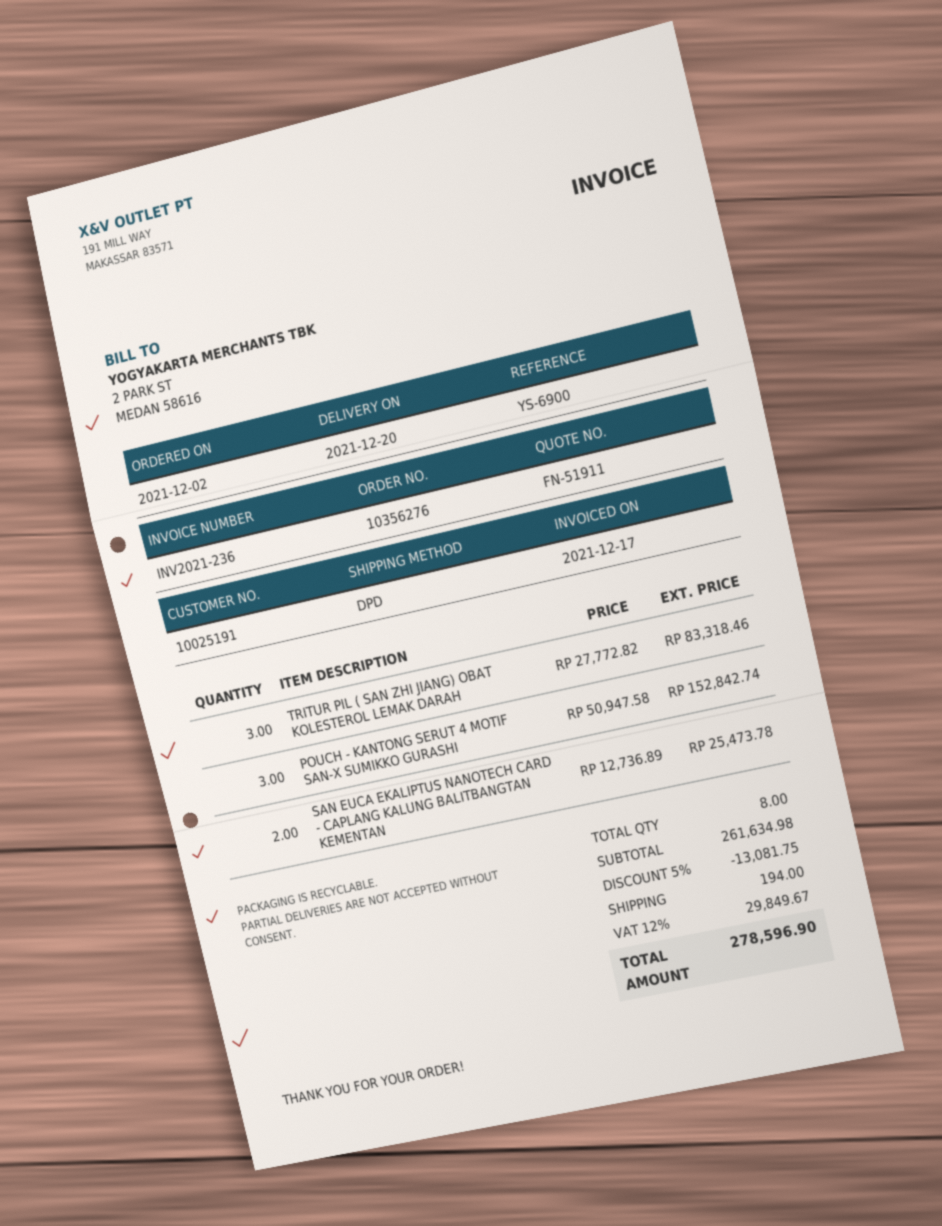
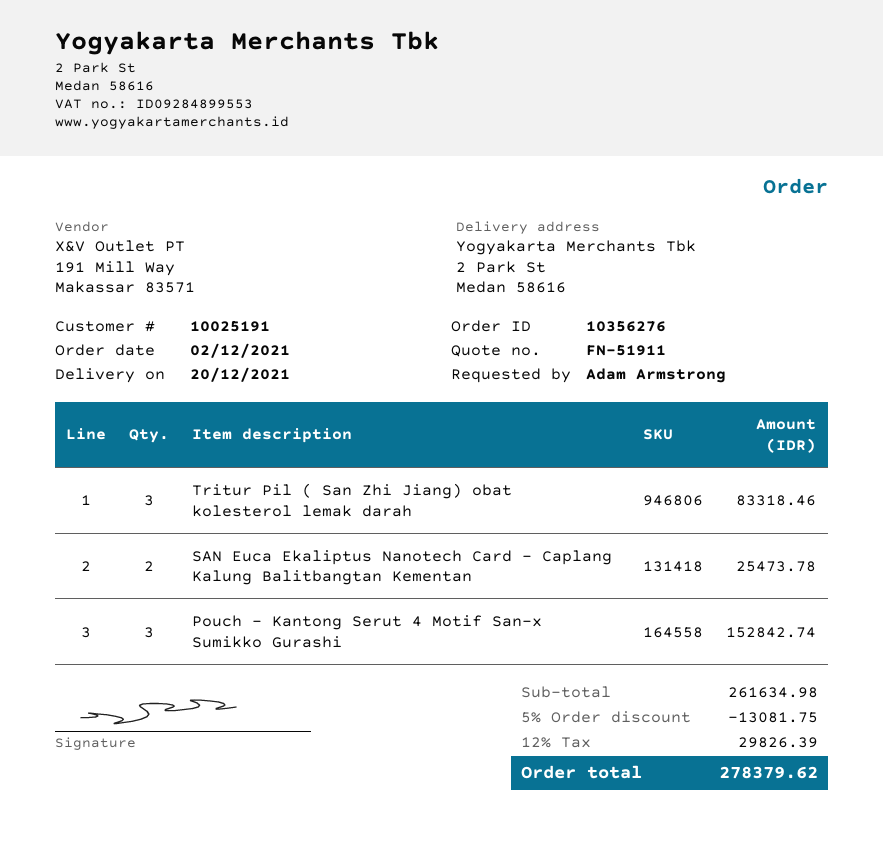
shipping: 194.00 -> none
tax: 12% = 29849.67 -> 12% = 29826.39
total: 278596.90 -> 278379.62

